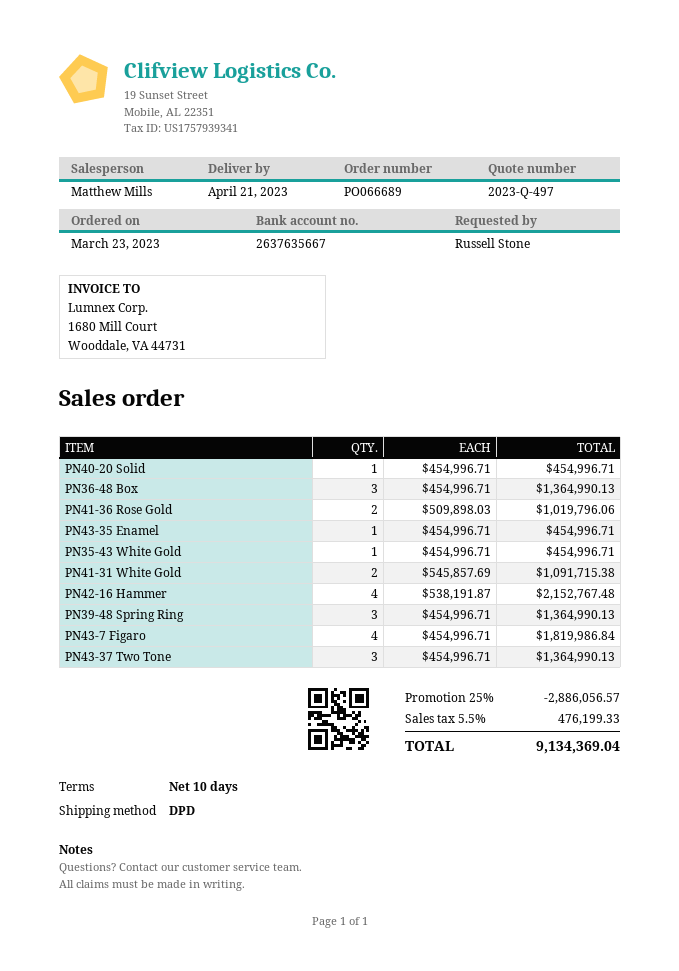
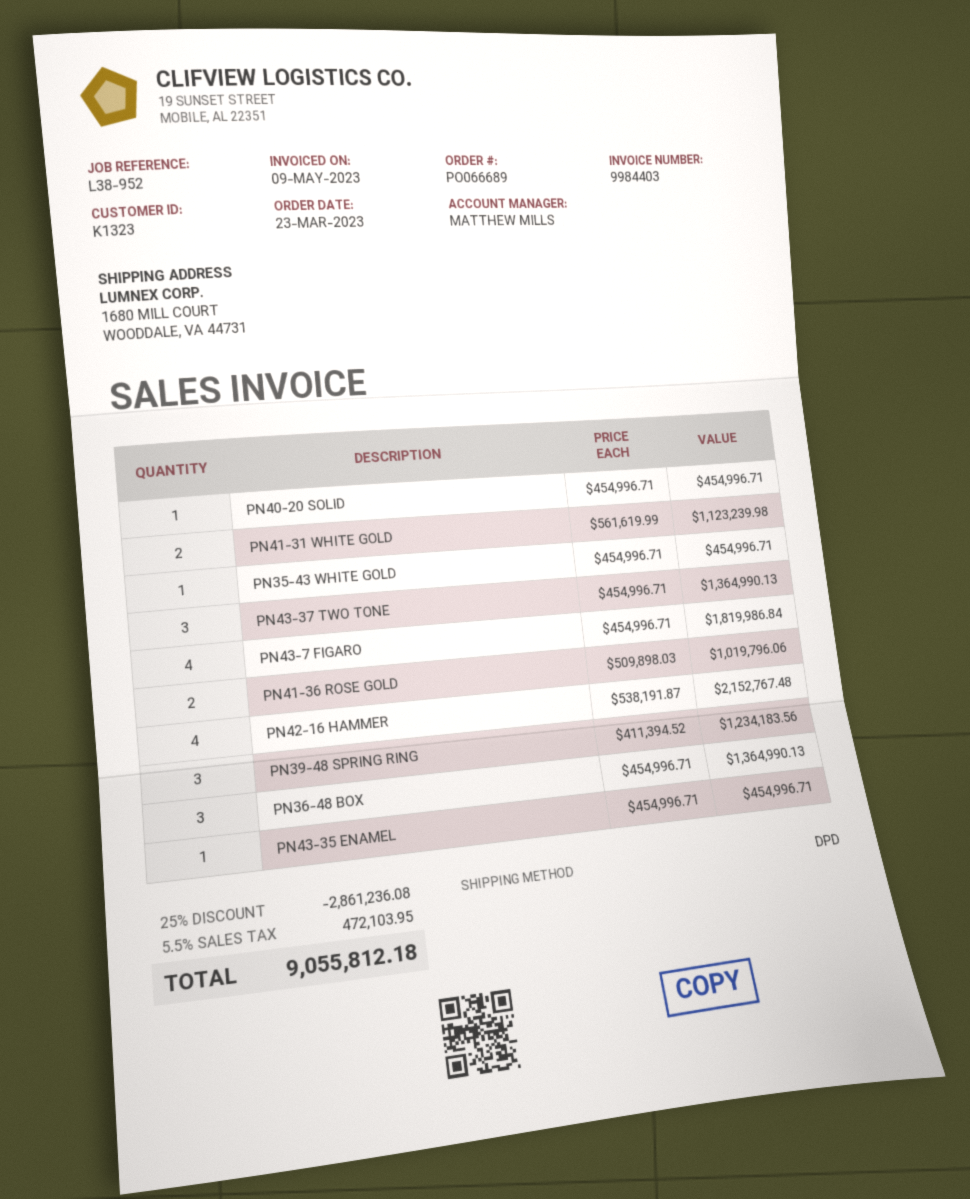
PN41-31 White Gold: 2 x 545857.69 = 1091715.38 -> 2 x 561619.99 = 1123239.98
PN39-48 Spring Ring: 3 x 454996.71 = 1364990.13 -> 3 x 411394.52 = 1234183.56
discount: 25% = 2886056.57 -> 25% = 2861236.08
tax: 5.5% = 476199.33 -> 5.5% = 472103.95
total: 9134369.04 -> 9055812.18

